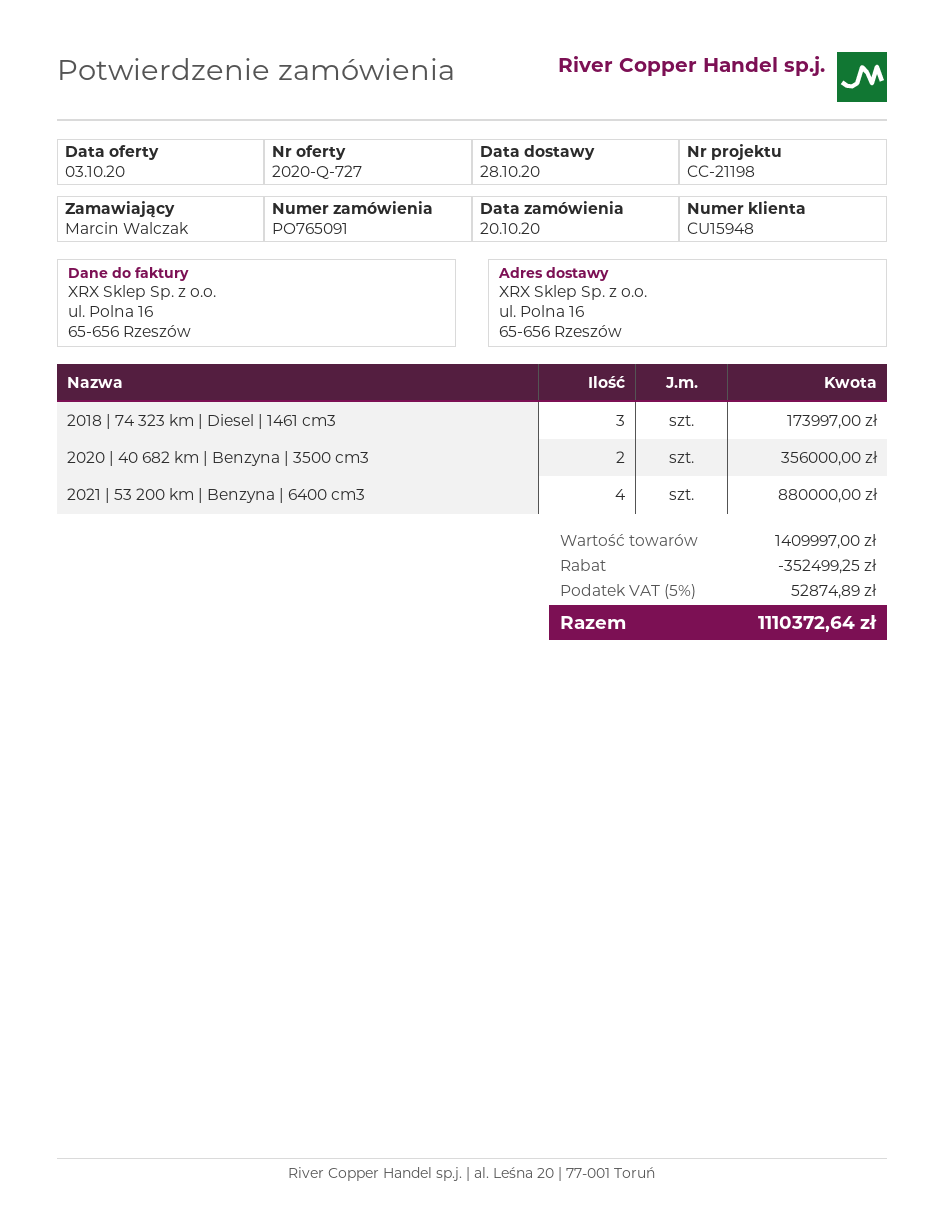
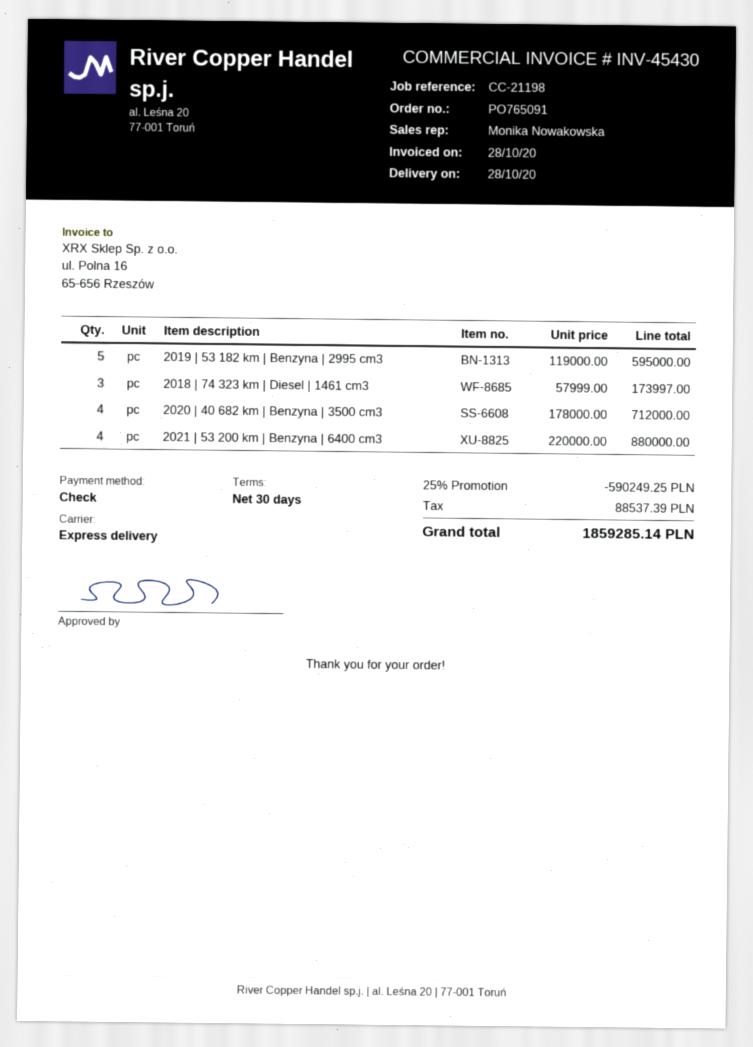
2020 | 40 682 km | Benzyna | 3500 cm3: 2 for 356000.00 -> 4 for 712000.00
2019 | 53 182 km | Benzyna | 2995 cm3: none -> 5 for 595000.00
discount: 352499.25 -> 590249.25
tax: 52874.89 -> 88537.39
total: 1110372.64 -> 1859285.14

